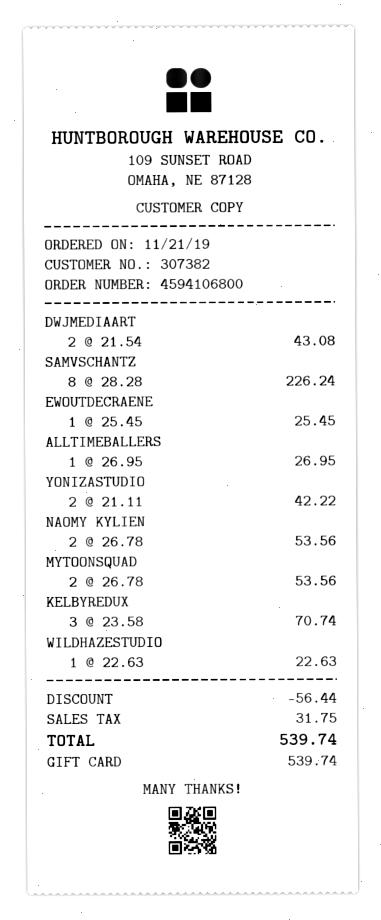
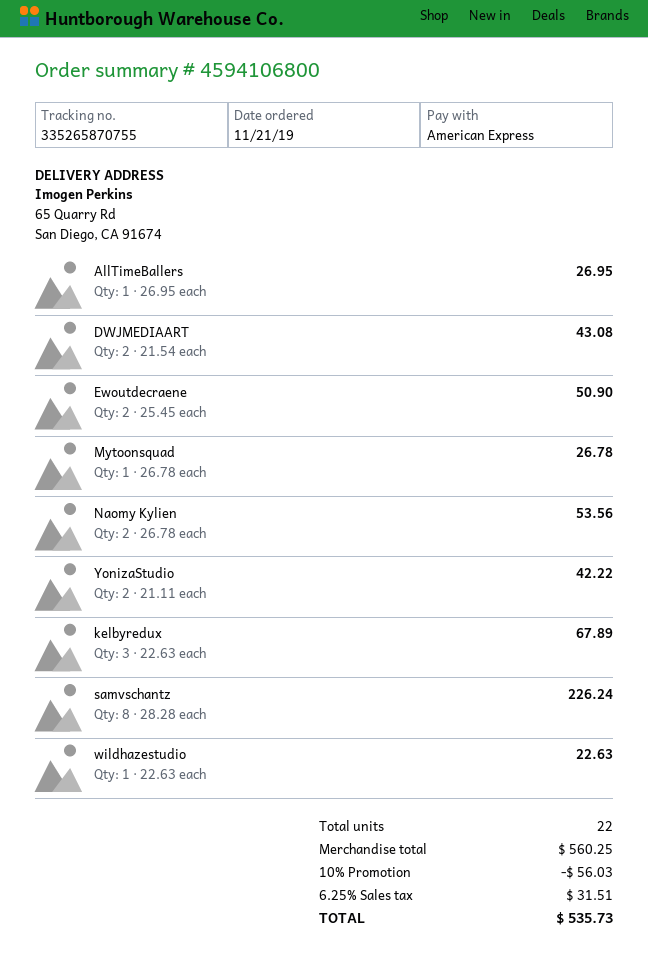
payment method: gift card -> American Express
EWOUTDECRAENE: 1 x 25.45 = 25.45 -> 2 x 25.45 = 50.90
MYTOONSQUAD: 2 x 26.78 = 53.56 -> 1 x 26.78 = 26.78
KELBYREDUX: 3 x 23.58 = 70.74 -> 3 x 22.63 = 67.89
discount: 56.44 -> 56.03
tax: 31.75 -> 31.51
total: 539.74 -> 535.73

